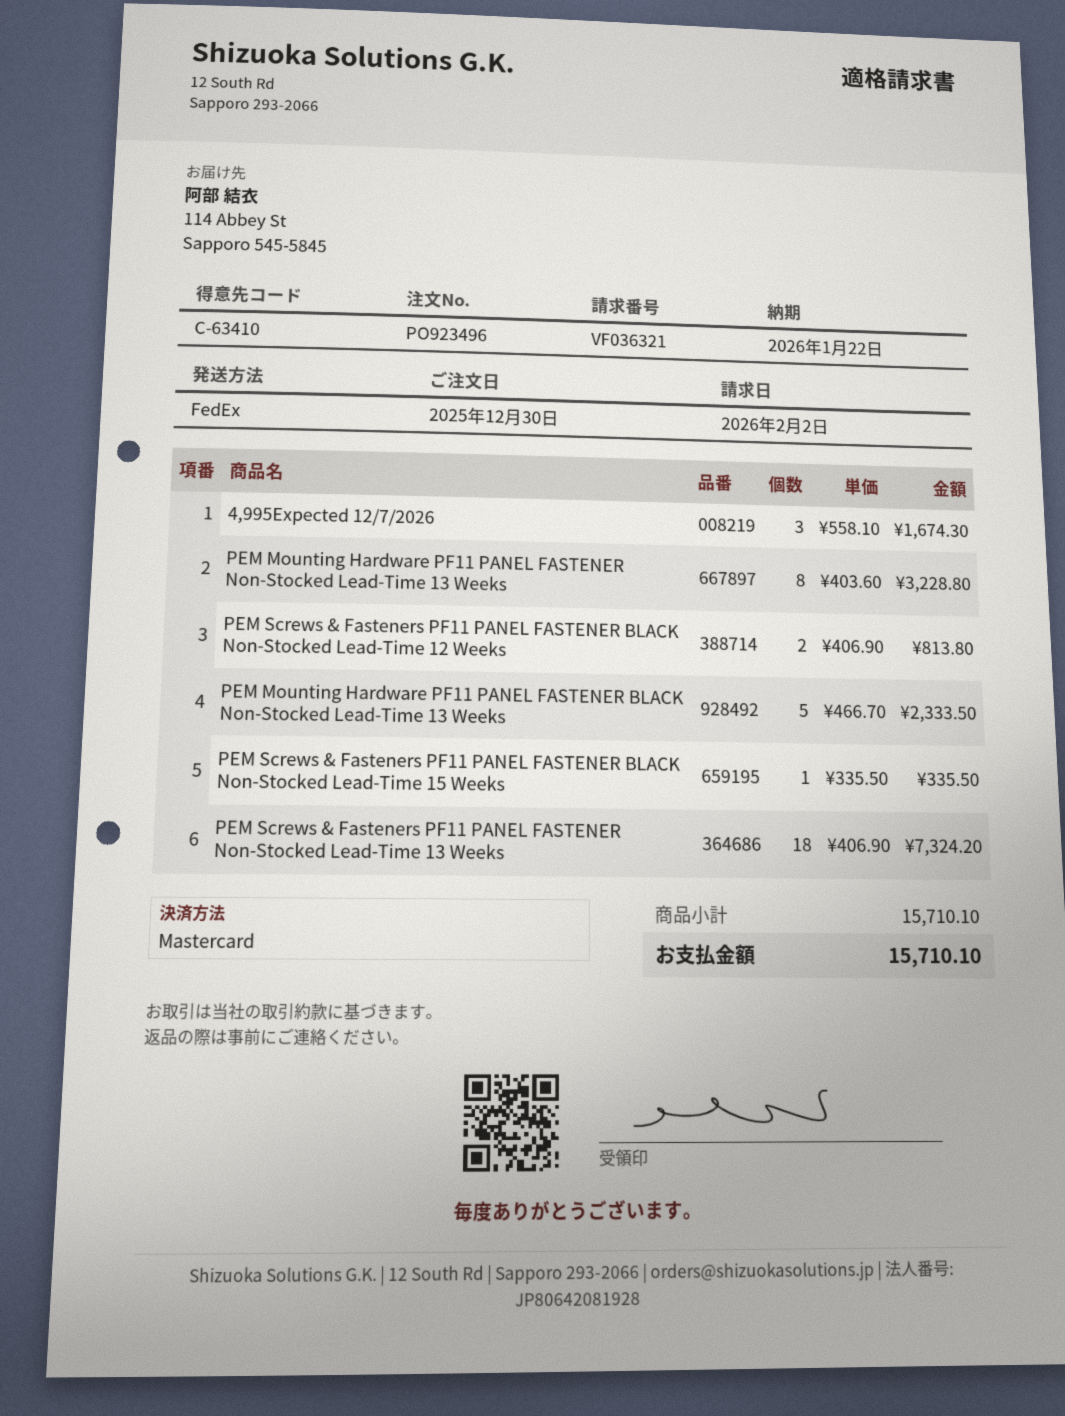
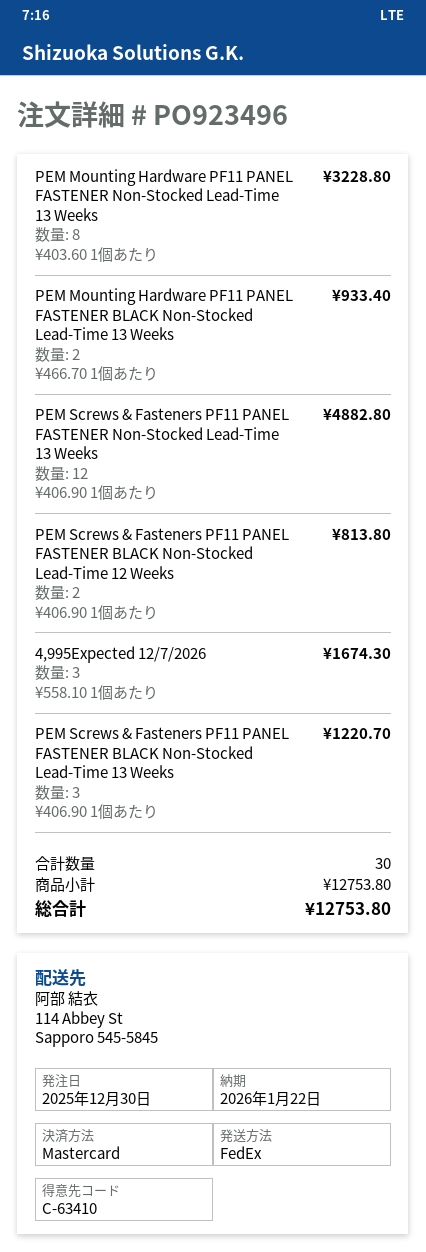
PEM Mounting Hardware PF11 PANEL FASTENER BLACK Non-Stocked Lead-Time 13 Weeks: 5 x 466.70 = 2333.50 -> 2 x 466.70 = 933.40
PEM Screws & Fasteners PF11 PANEL FASTENER BLACK Non-Stocked Lead-Time 15 Weeks: 1 x 335.50 = 335.50 -> none
PEM Screws & Fasteners PF11 PANEL FASTENER Non-Stocked Lead-Time 13 Weeks: 18 x 406.90 = 7324.20 -> 12 x 406.90 = 4882.80
PEM Screws & Fasteners PF11 PANEL FASTENER BLACK Non-Stocked Lead-Time 13 Weeks: none -> 3 x 406.90 = 1220.70
subtotal: 15710.10 -> 12753.80
total: 15710.10 -> 12753.80

